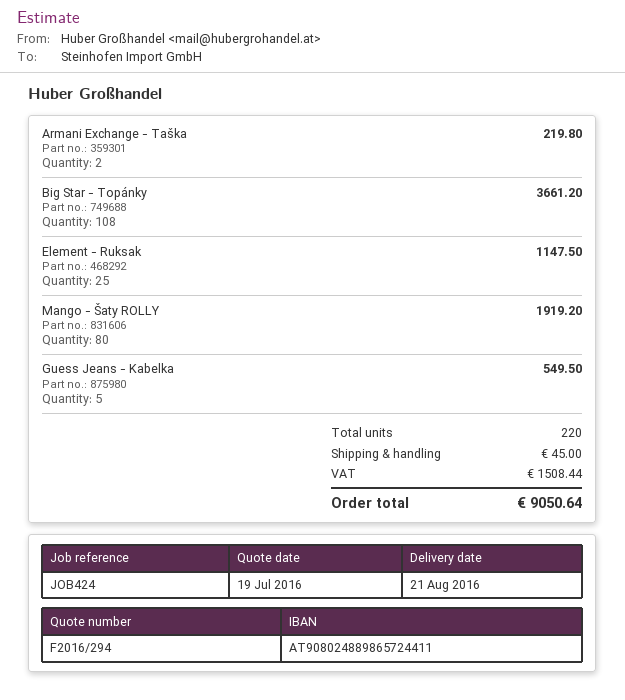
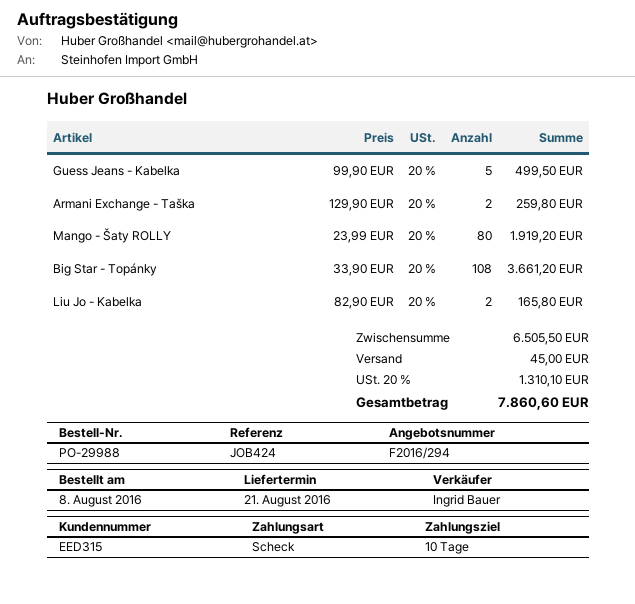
Armani Exchange - Taška: 2 for 219.80 -> 2 for 259.80
Element - Ruksak: 25 for 1147.50 -> none
Guess Jeans - Kabelka: 5 for 549.50 -> 5 for 499.50
Liu Jo - Kabelka: none -> 2 for 165.80
tax: 1508.44 -> 1310.10
total: 9050.64 -> 7860.60

